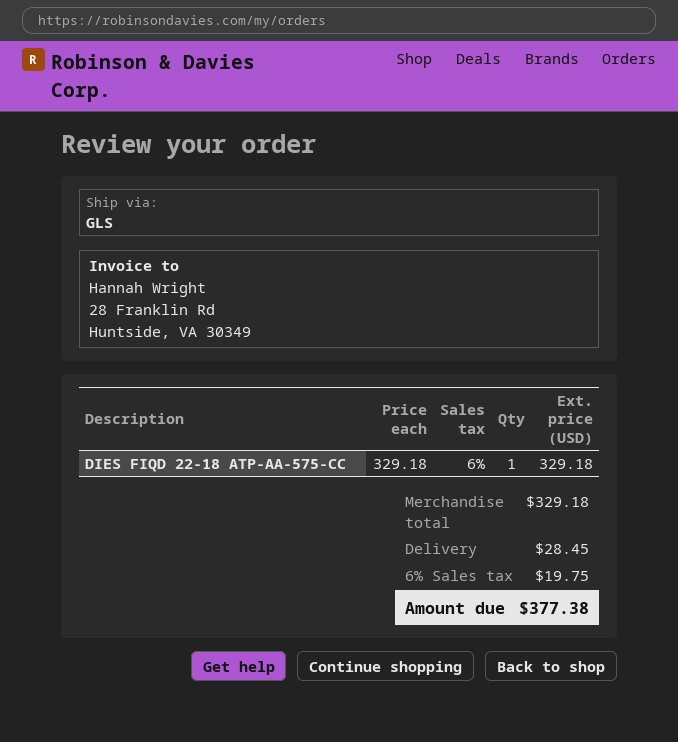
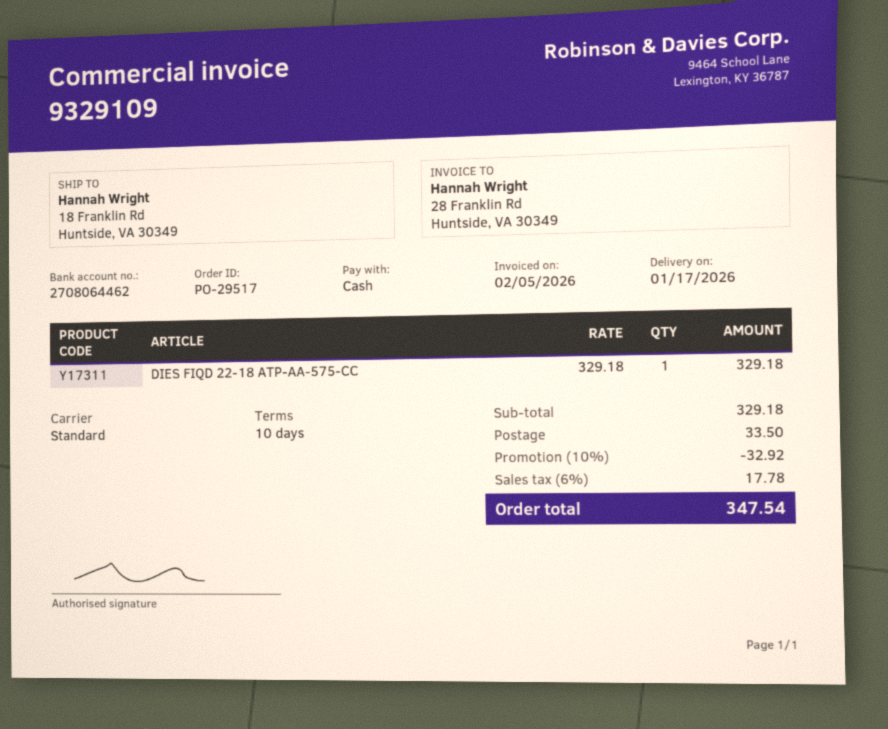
shipping method: GLS -> standard
discount: none -> 10% = 32.92
shipping: 28.45 -> 33.50
tax: 6% = 19.75 -> 6% = 17.78
total: 377.38 -> 347.54

